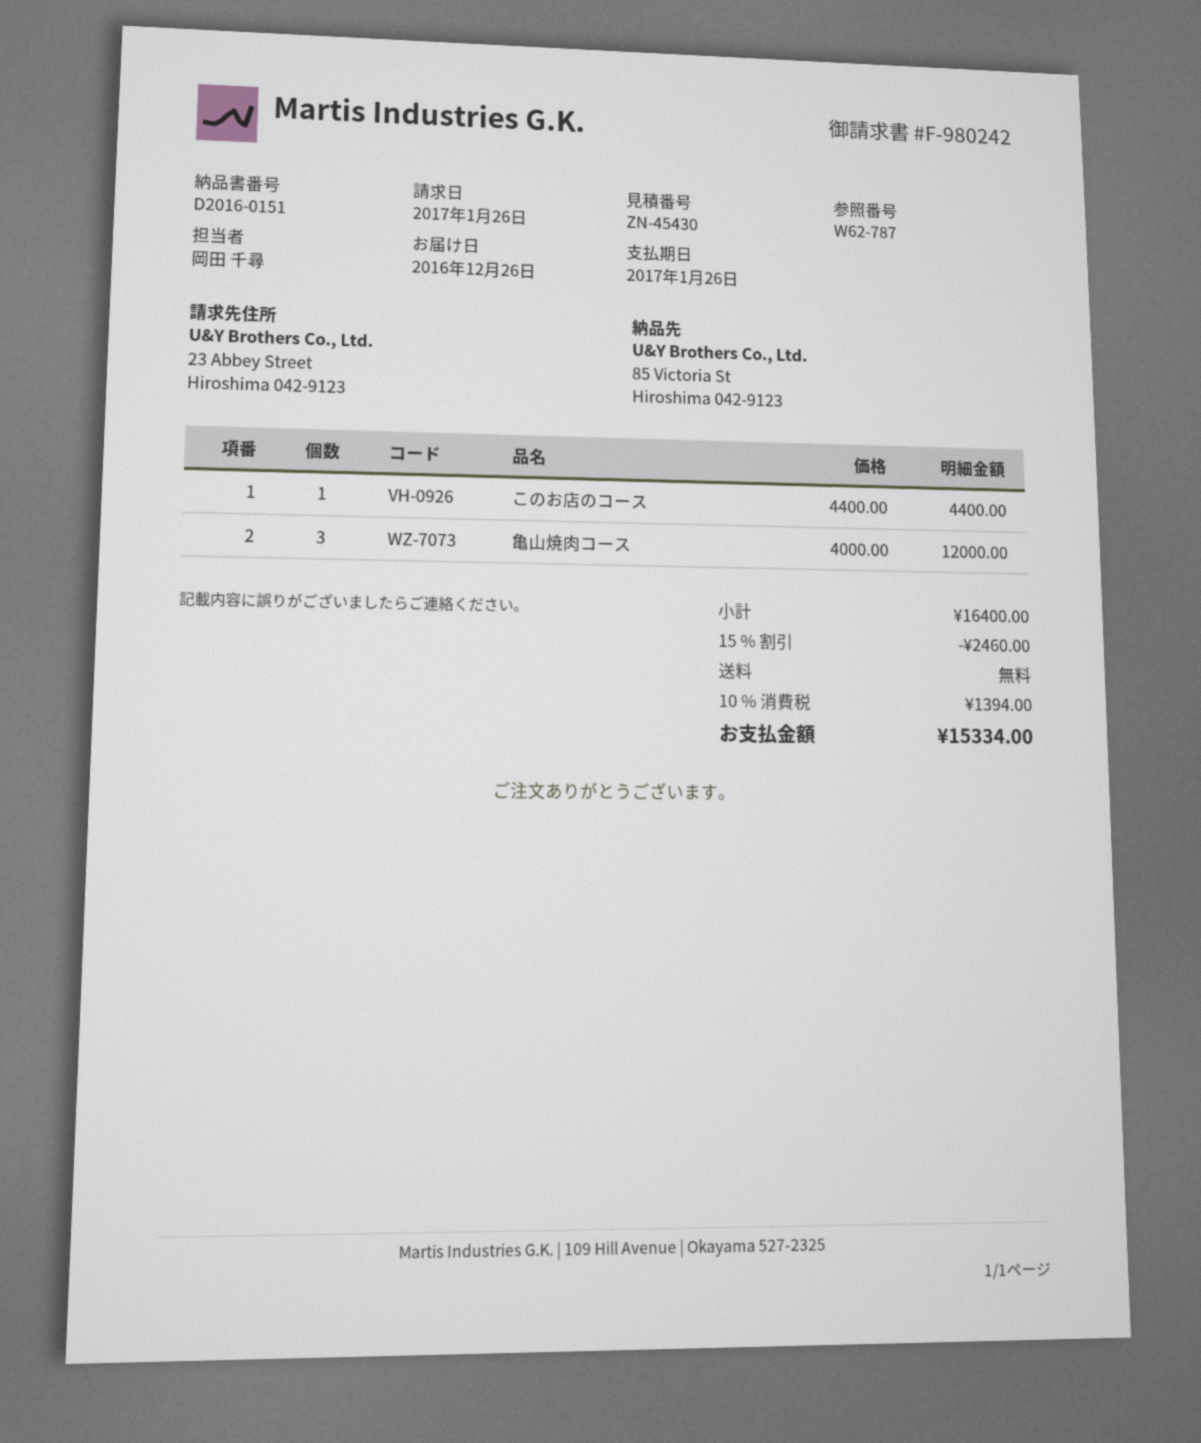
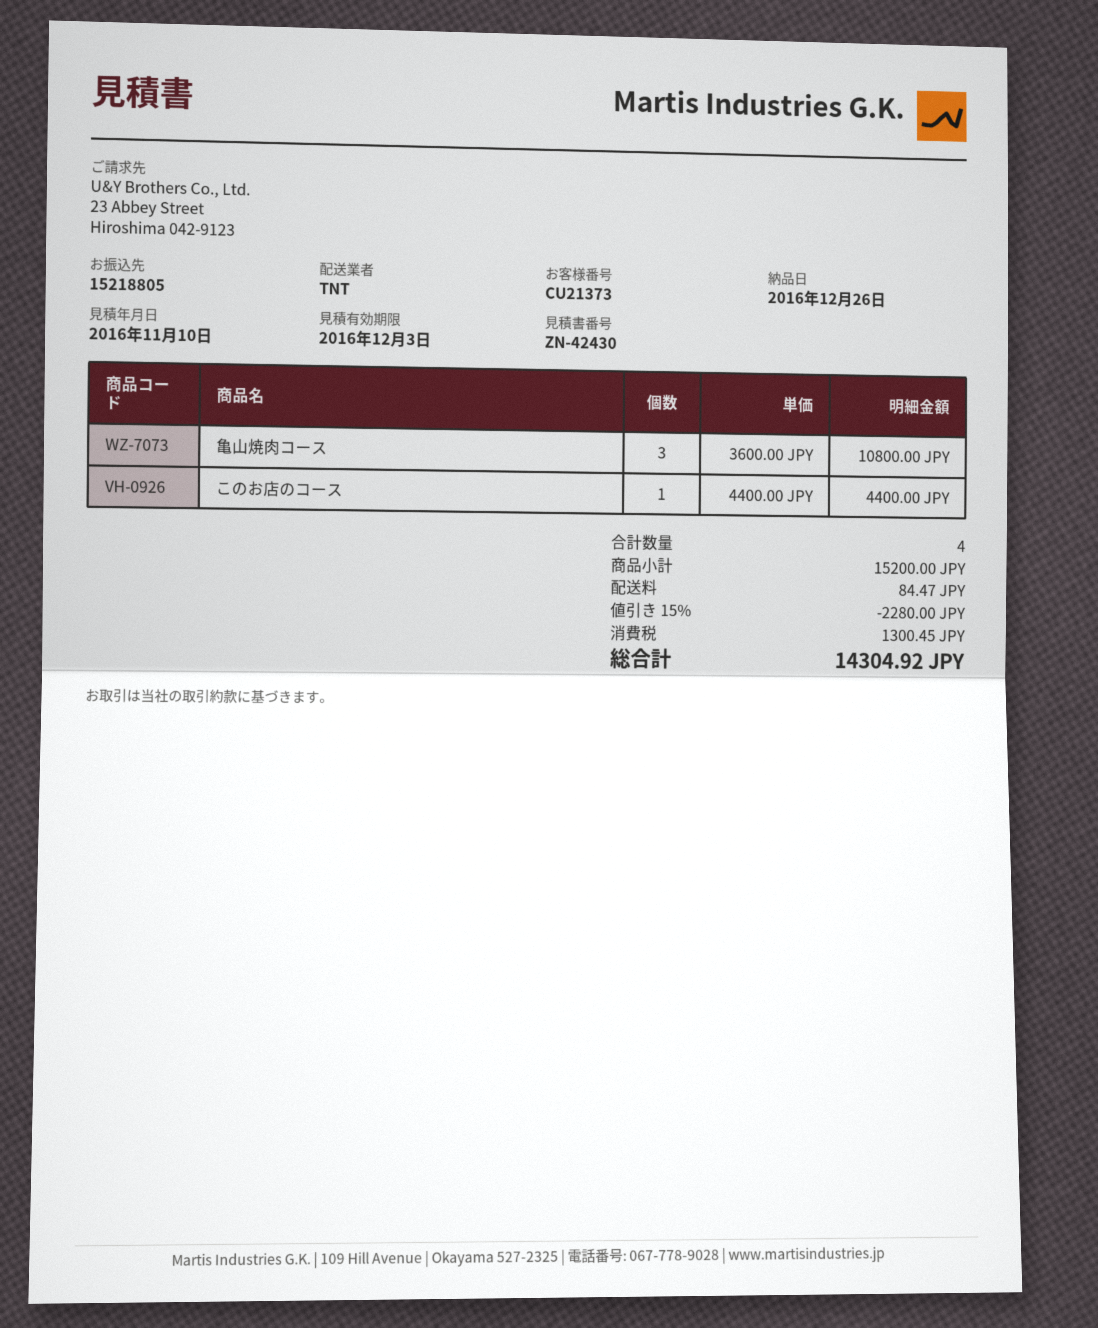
quote number: ZN-45430 -> ZN-42430
亀山焼肉コース: 3 x 4000.00 = 12000.00 -> 3 x 3600.00 = 10800.00
subtotal: 16400.00 -> 15200.00
discount: 15% = 2460.00 -> 15% = 2280.00
shipping: 0.00 -> 84.47
tax: 1394.00 -> 1300.45
total: 15334.00 -> 14304.92

